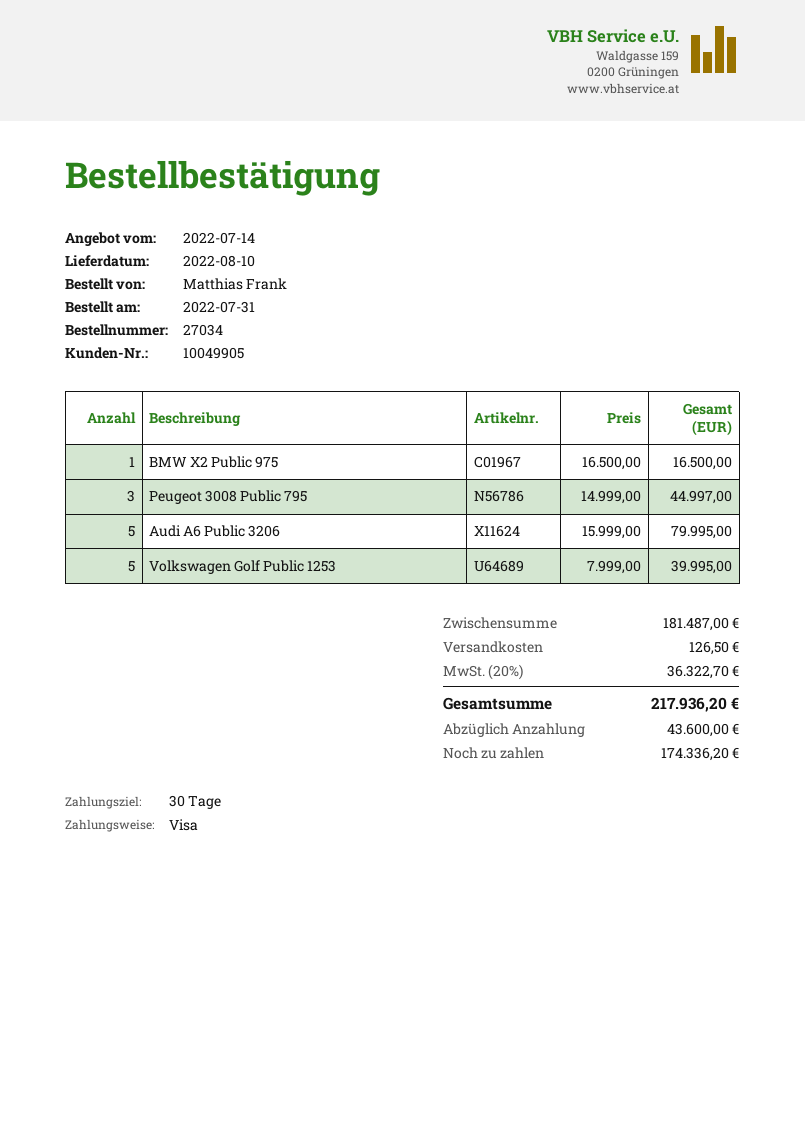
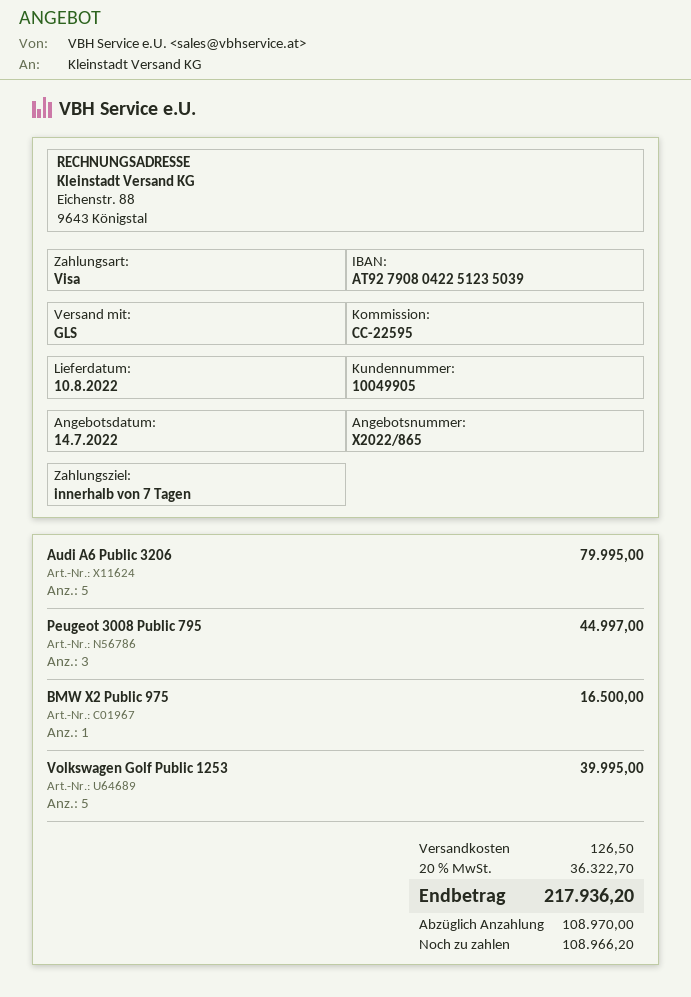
payment terms: 30 days -> 7 days
deposit: 43600.00 -> 108970.00
balance: 174336.20 -> 108966.20

